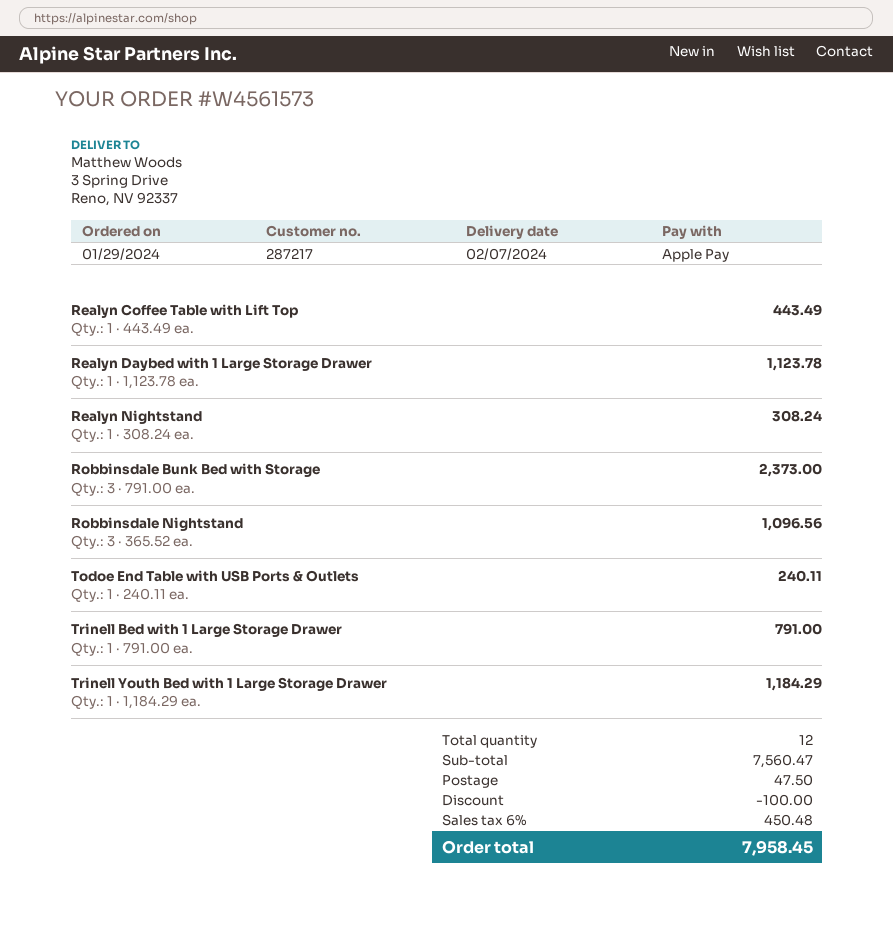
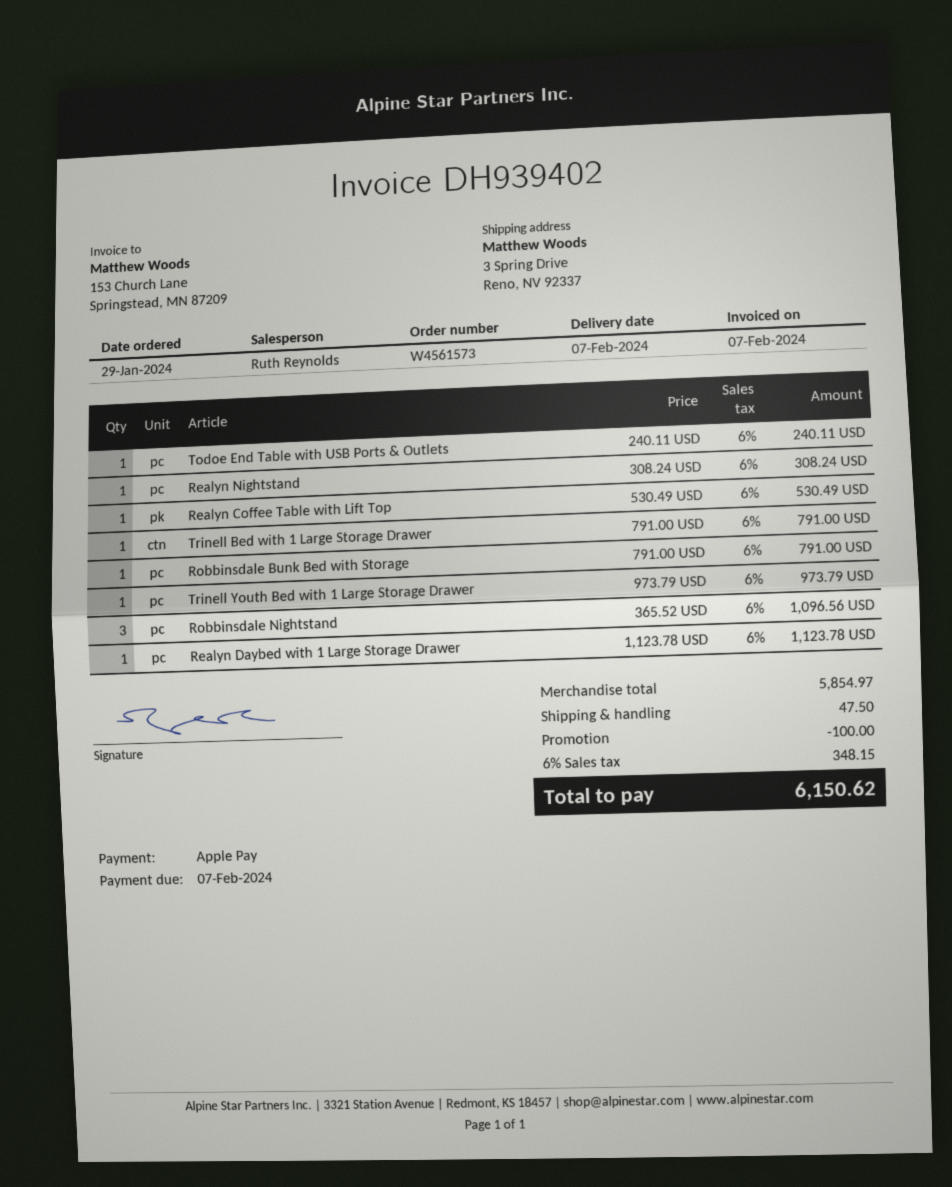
Realyn Coffee Table with Lift Top: 1 x 443.49 = 443.49 -> 1 x 530.49 = 530.49
Robbinsdale Bunk Bed with Storage: 3 x 791.00 = 2373.00 -> 1 x 791.00 = 791.00
Trinell Youth Bed with 1 Large Storage Drawer: 1 x 1184.29 = 1184.29 -> 1 x 973.79 = 973.79
subtotal: 7560.47 -> 5854.97
tax: 6% = 450.48 -> 6% = 348.15
total: 7958.45 -> 6150.62

